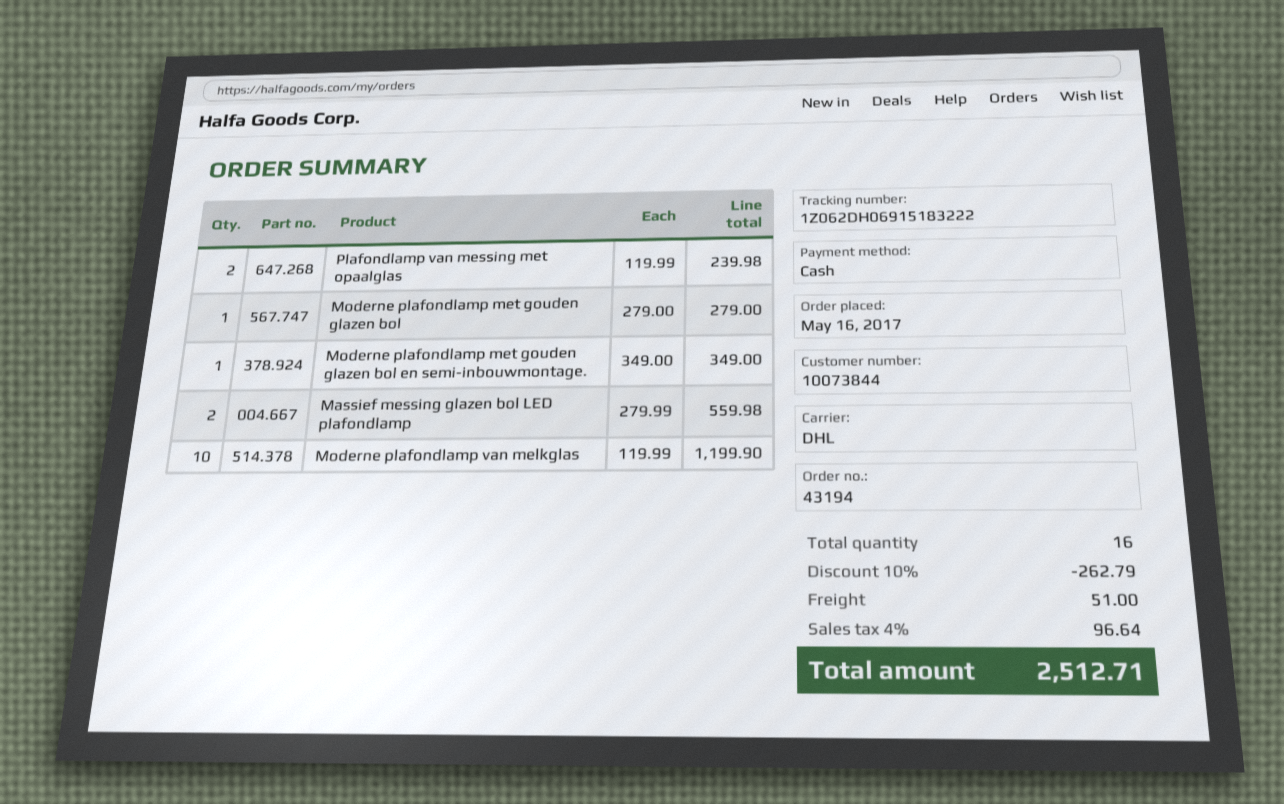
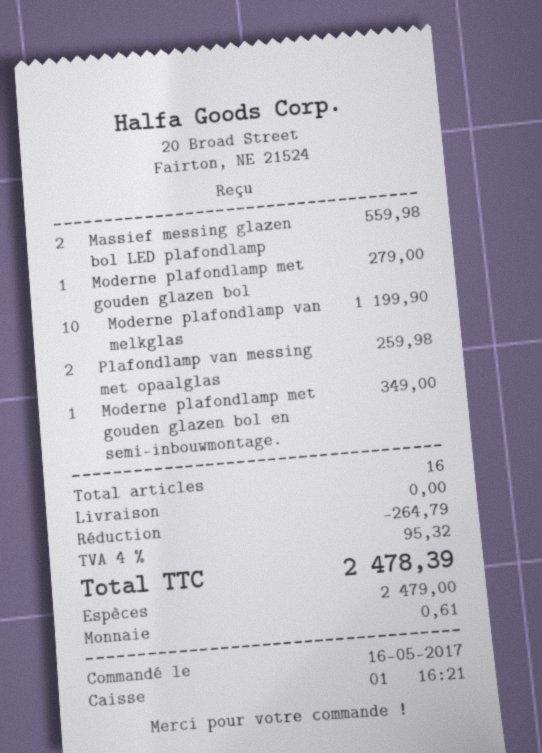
Plafondlamp van messing met opaalglas: 2 for 239.98 -> 2 for 259.98
discount: 262.79 -> 264.79
shipping: 51.00 -> 0.00
tax: 4% = 96.64 -> 4% = 95.32
total: 2512.71 -> 2478.39

